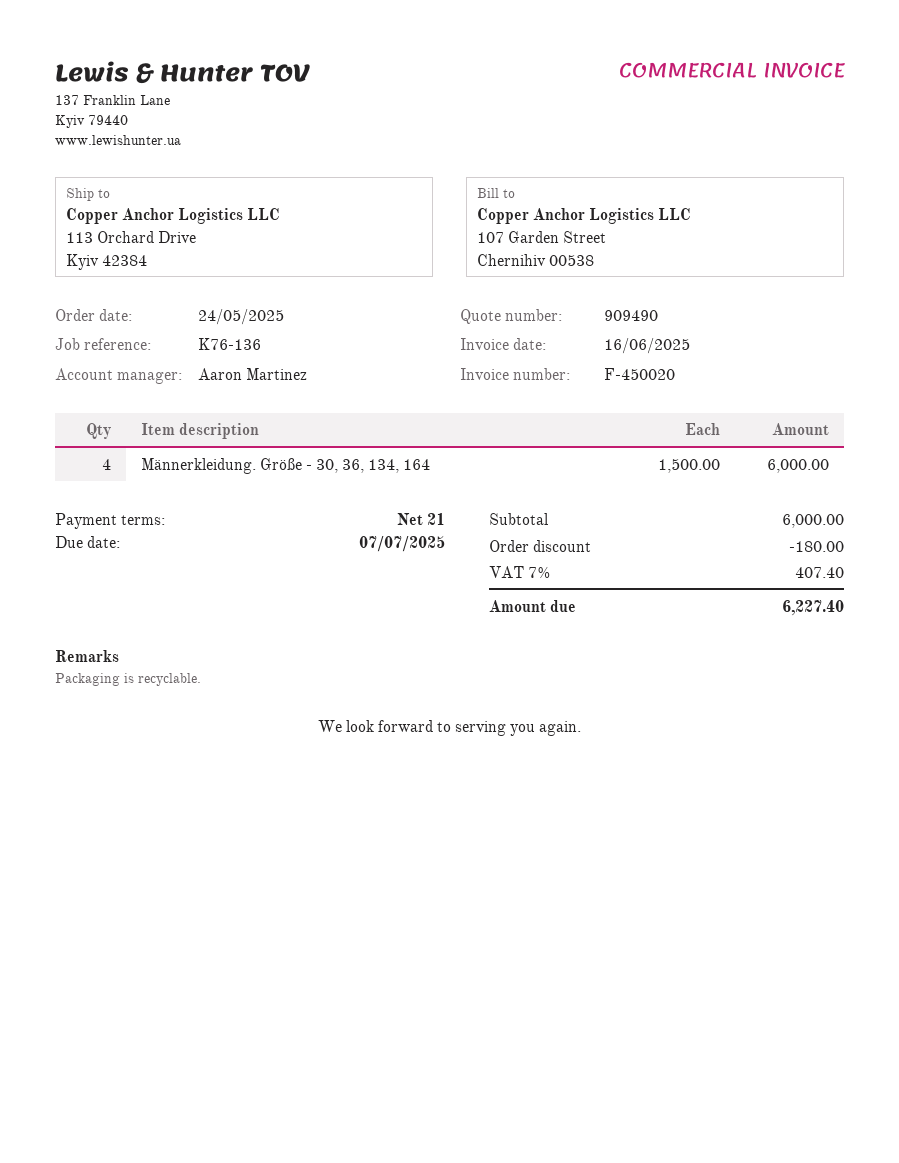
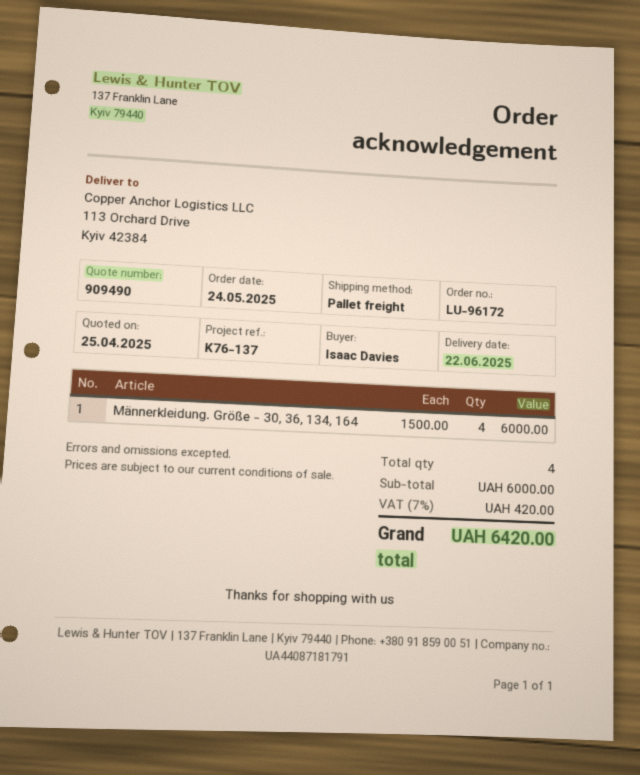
reference: K76-136 -> K76-137
discount: 180.00 -> none
tax: 7% = 407.40 -> 7% = 420.00
total: 6227.40 -> 6420.00

